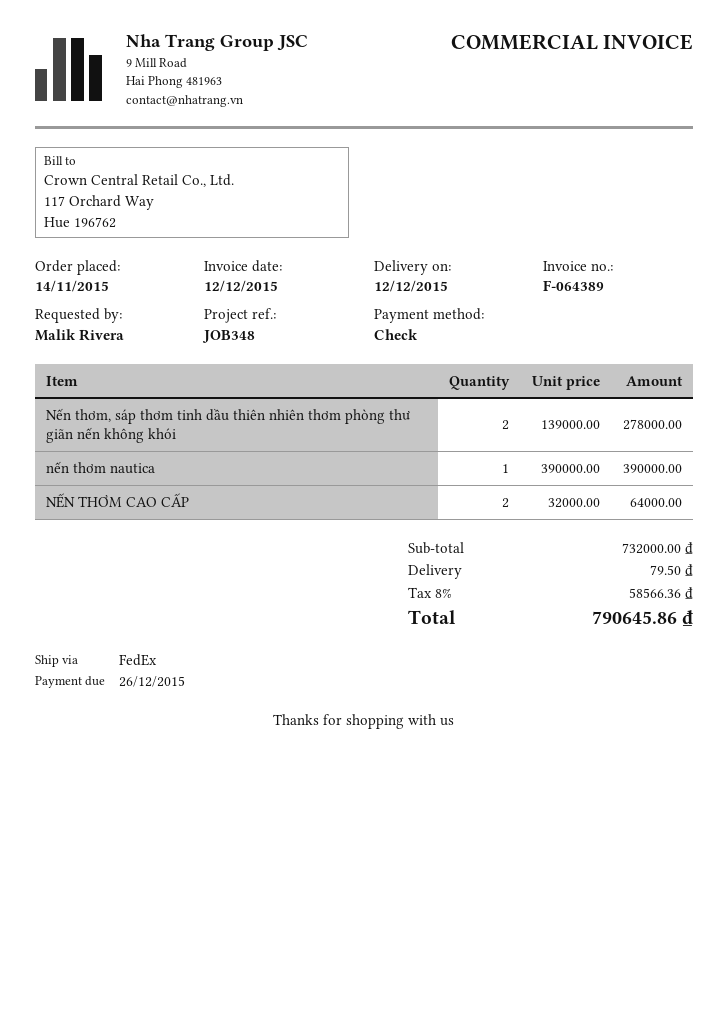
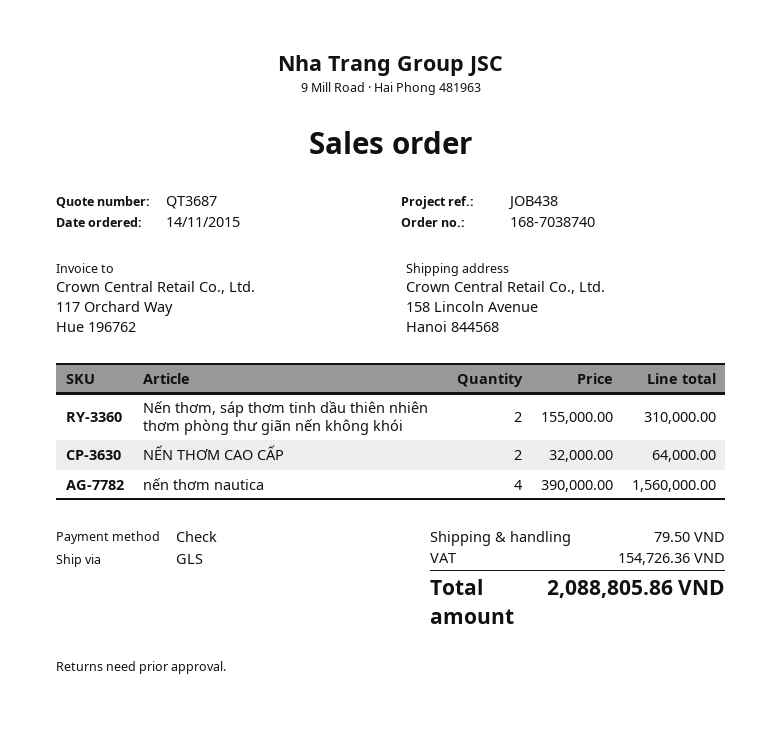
reference: JOB348 -> JOB438
shipping method: FedEx -> GLS
Nến thơm, sáp thơm tinh dầu thiên nhiên thơm phòng thư giãn nến không khói: 2 x 139000.00 = 278000.00 -> 2 x 155000.00 = 310000.00
nến thơm nautica: 1 x 390000.00 = 390000.00 -> 4 x 390000.00 = 1560000.00
tax: 58566.36 -> 154726.36
total: 790645.86 -> 2088805.86

